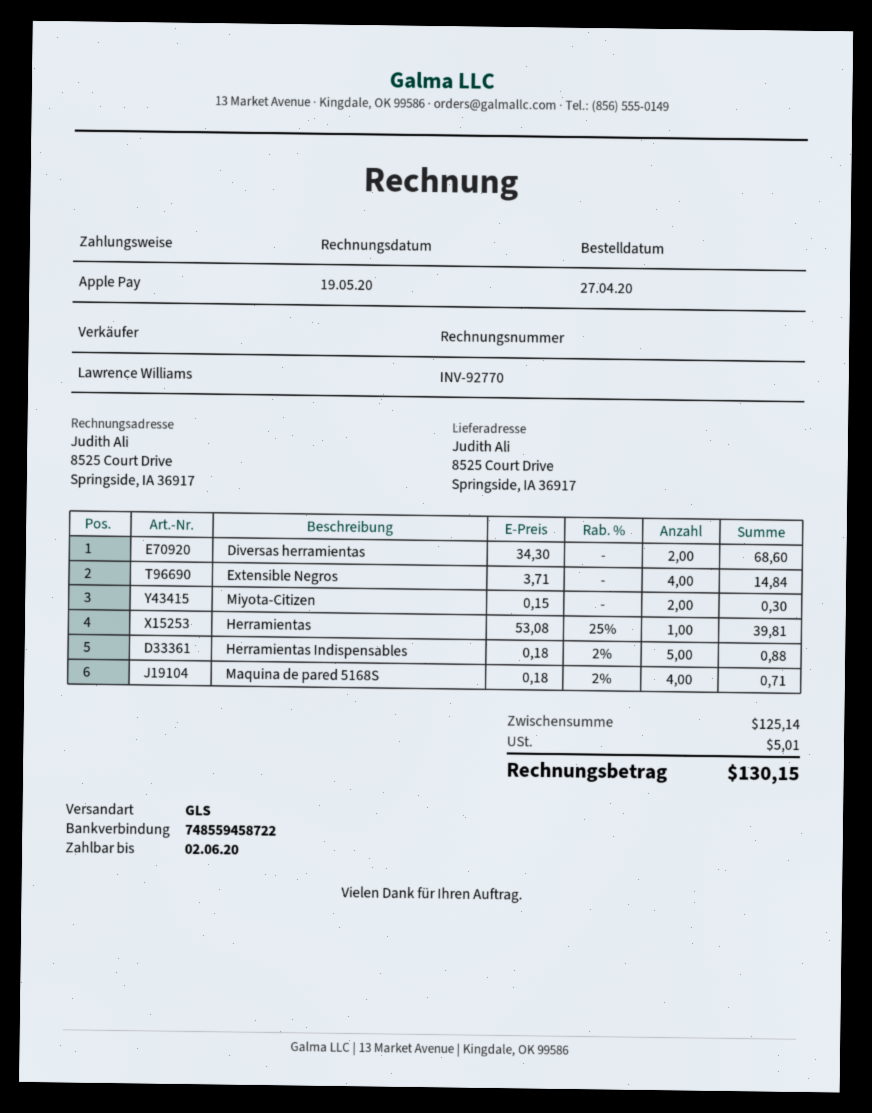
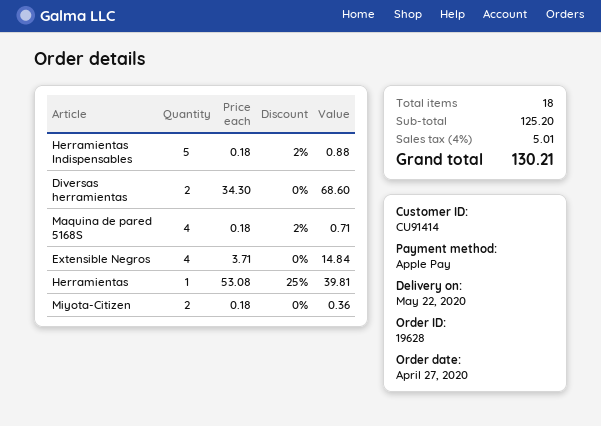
Miyota-Citizen: 2 x 0.15 = 0.30 -> 2 x 0.18 = 0.36
subtotal: 125.14 -> 125.20
total: 130.15 -> 130.21

